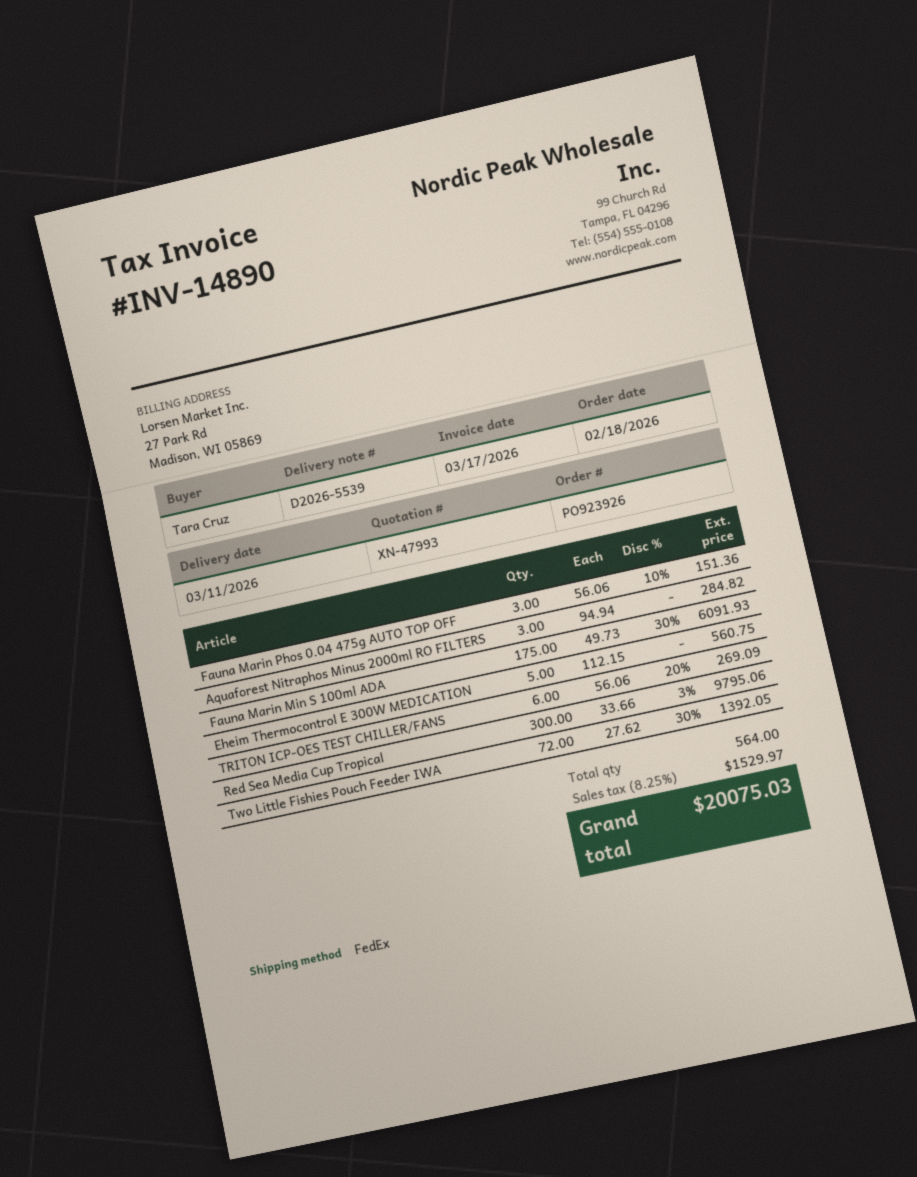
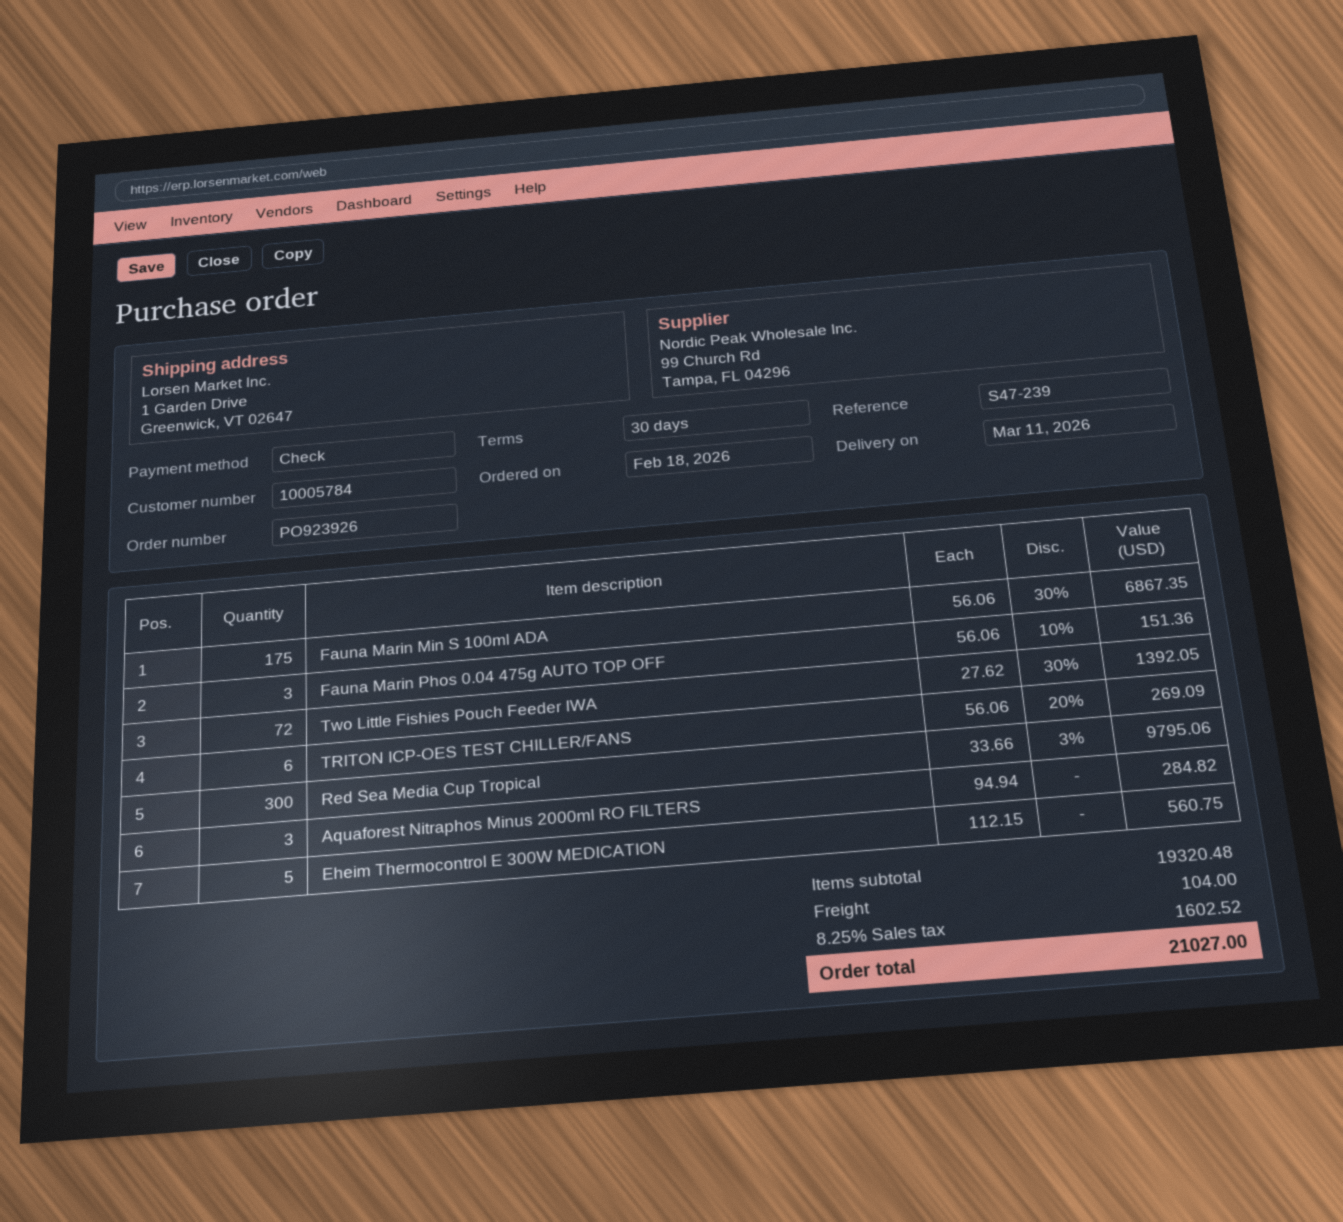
Fauna Marin Min S 100ml ADA: 175 x 49.73 - 30% = 6091.93 -> 175 x 56.06 - 30% = 6867.35
shipping: none -> 104.00
tax: 8.25% = 1529.97 -> 8.25% = 1602.52
total: 20075.03 -> 21027.00

